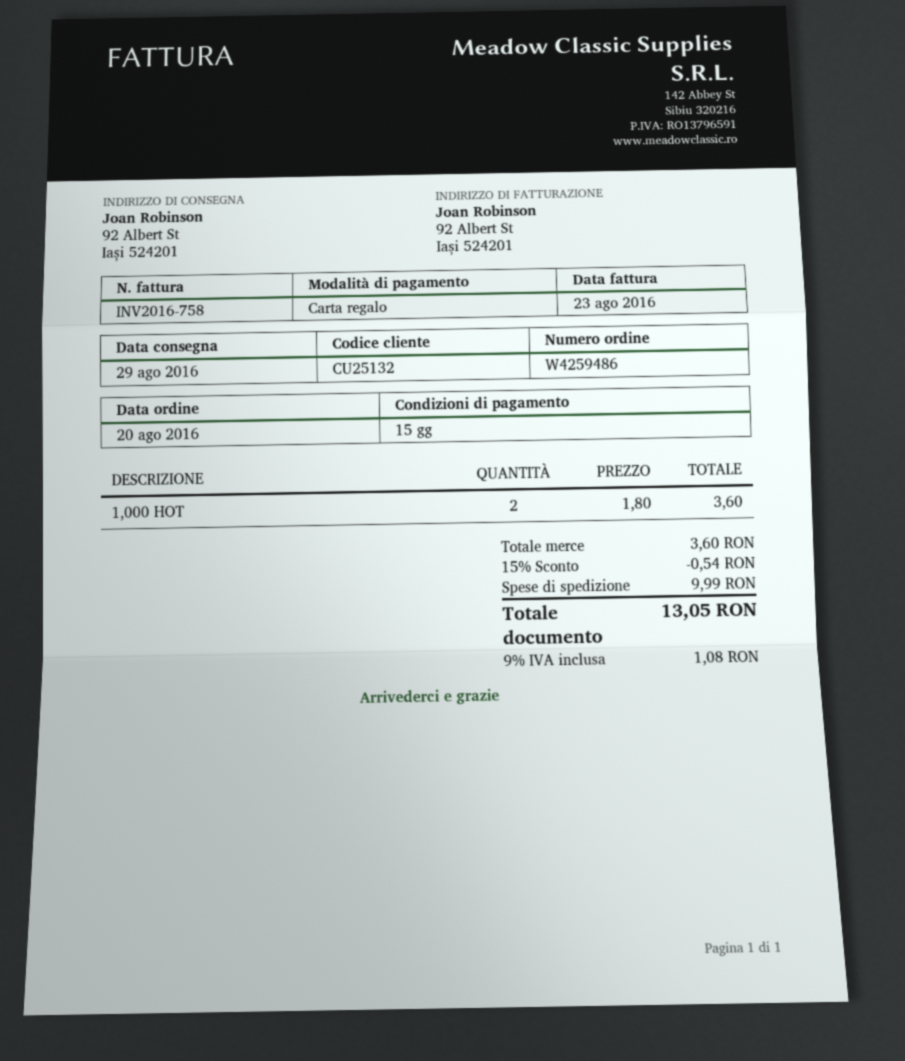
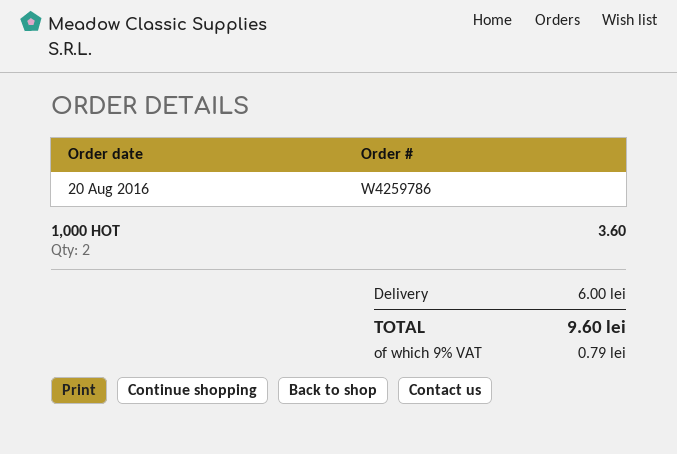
order number: W4259486 -> W4259786
discount: 15% = 0.54 -> none
shipping: 9.99 -> 6.00
tax: 9% = 1.08 -> 9% = 0.79
total: 13.05 -> 9.60

